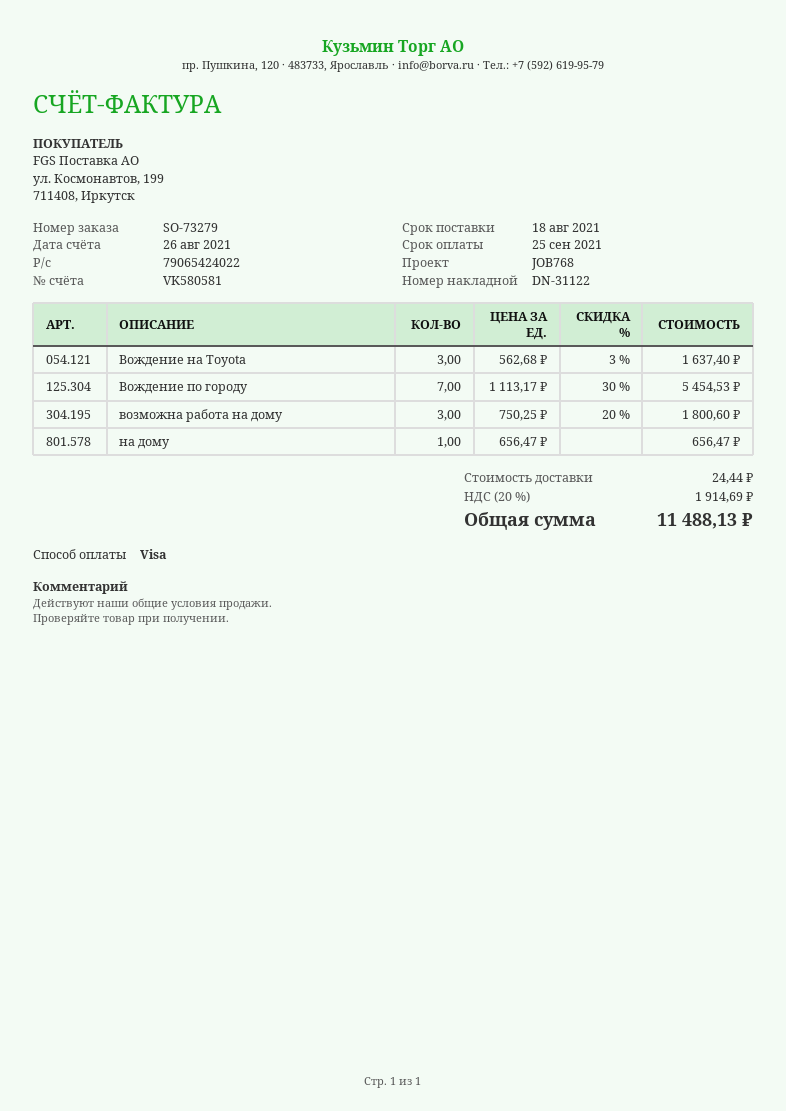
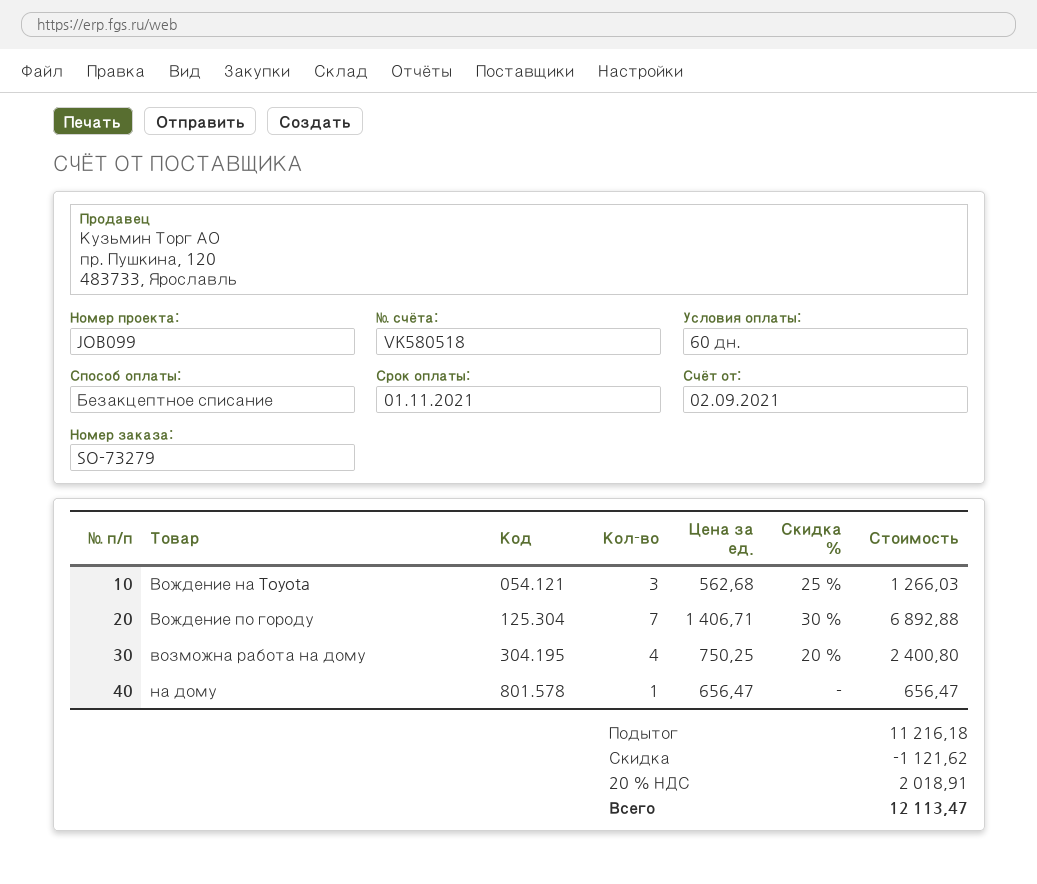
invoice number: VK580581 -> VK580518
invoice date: 2021-08-26 -> 2021-09-02
due date: 2021-09-25 -> 2021-11-01
reference: JOB768 -> JOB099
payment method: Visa -> direct debit
Вождение на Toyota: 3 x 562.68 - 3% = 1637.40 -> 3 x 562.68 - 25% = 1266.03
Вождение по городу: 7 x 1113.17 - 30% = 5454.53 -> 7 x 1406.71 - 30% = 6892.88
возможна работа на дому: 3 x 750.25 - 20% = 1800.60 -> 4 x 750.25 - 20% = 2400.80
discount: none -> 1121.62
shipping: 24.44 -> none
tax: 20% = 1914.69 -> 20% = 2018.91
total: 11488.13 -> 12113.47

